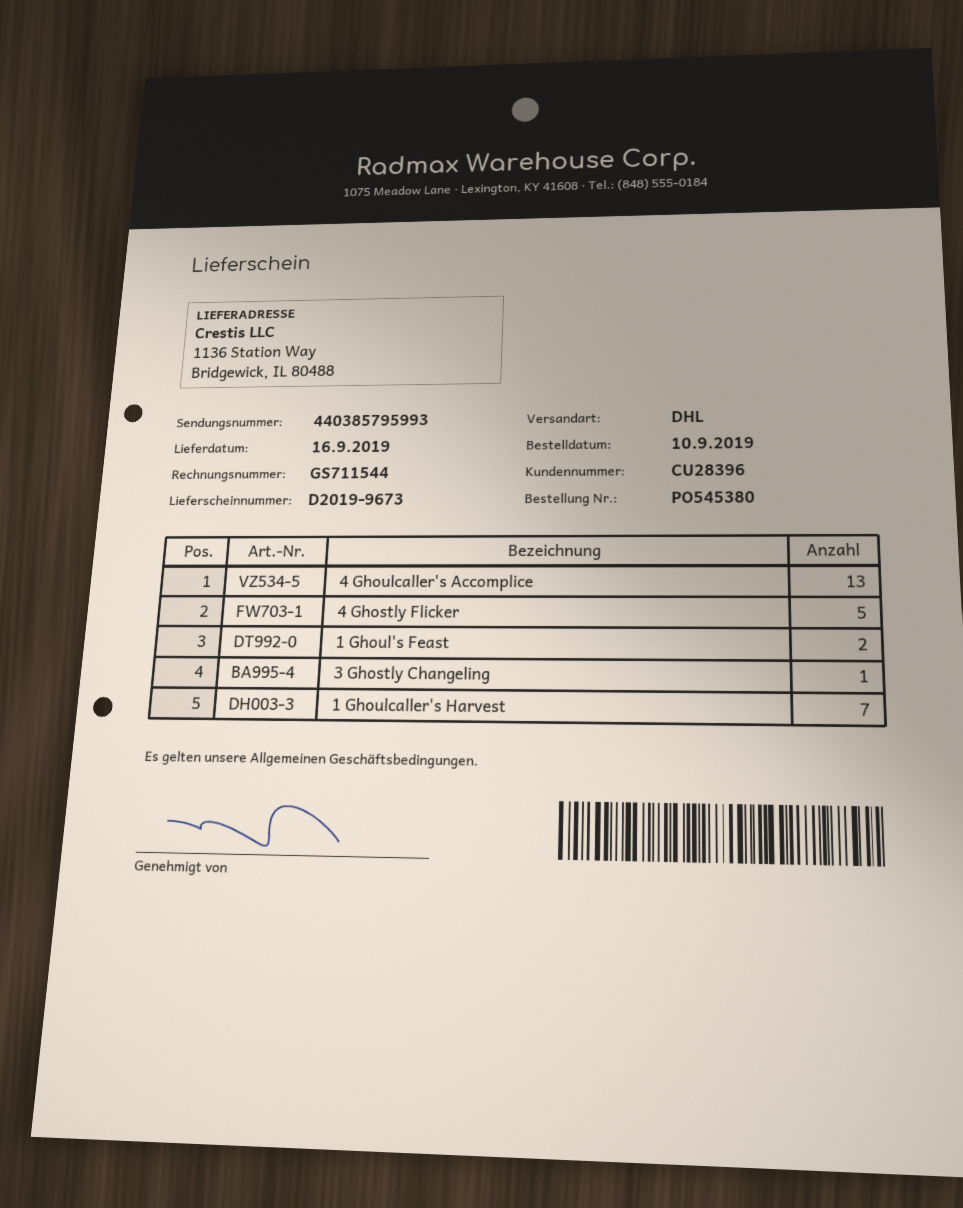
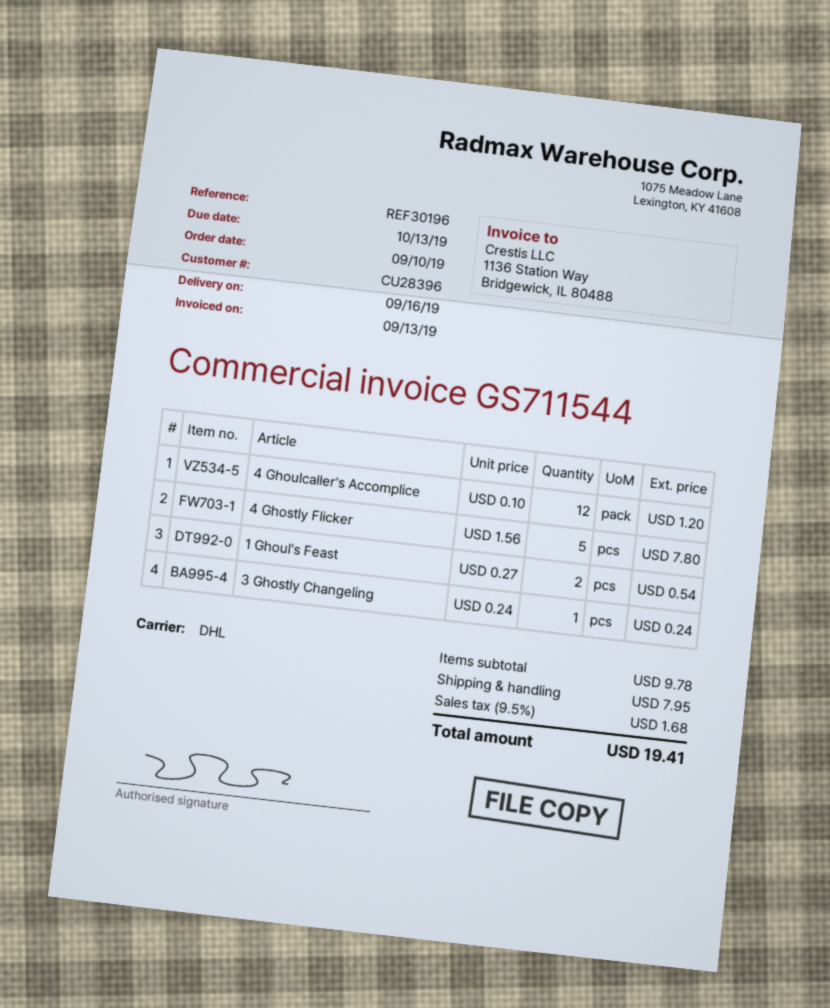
4 Ghoulcaller's Accomplice: 13 -> 12
1 Ghoulcaller's Harvest: 7 -> none

